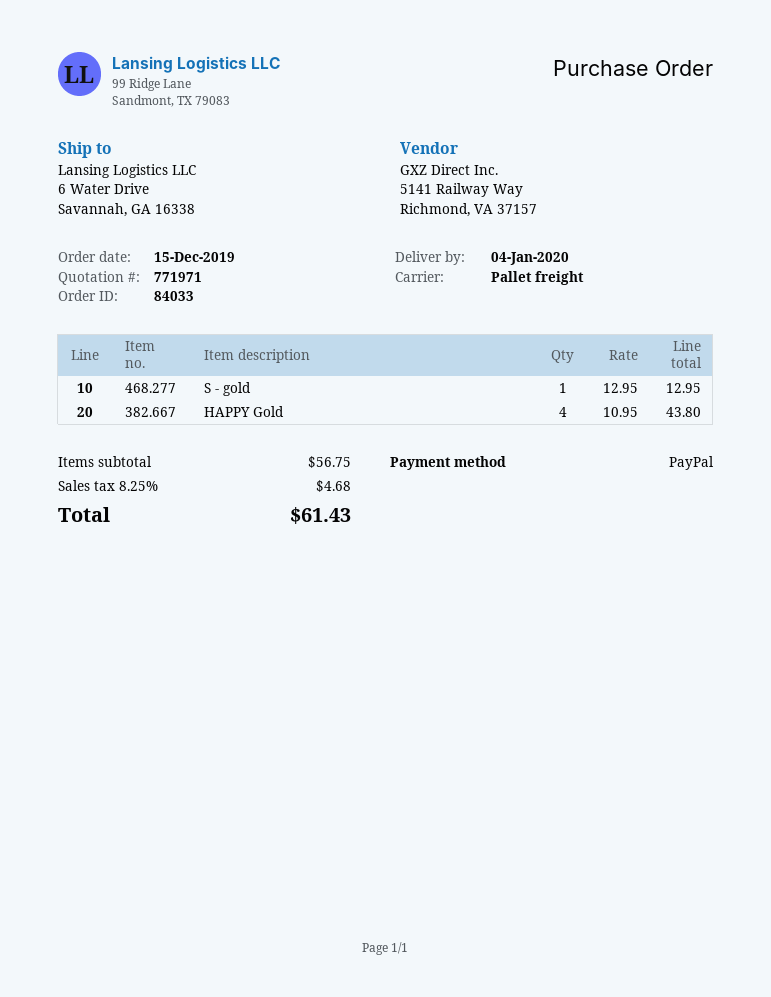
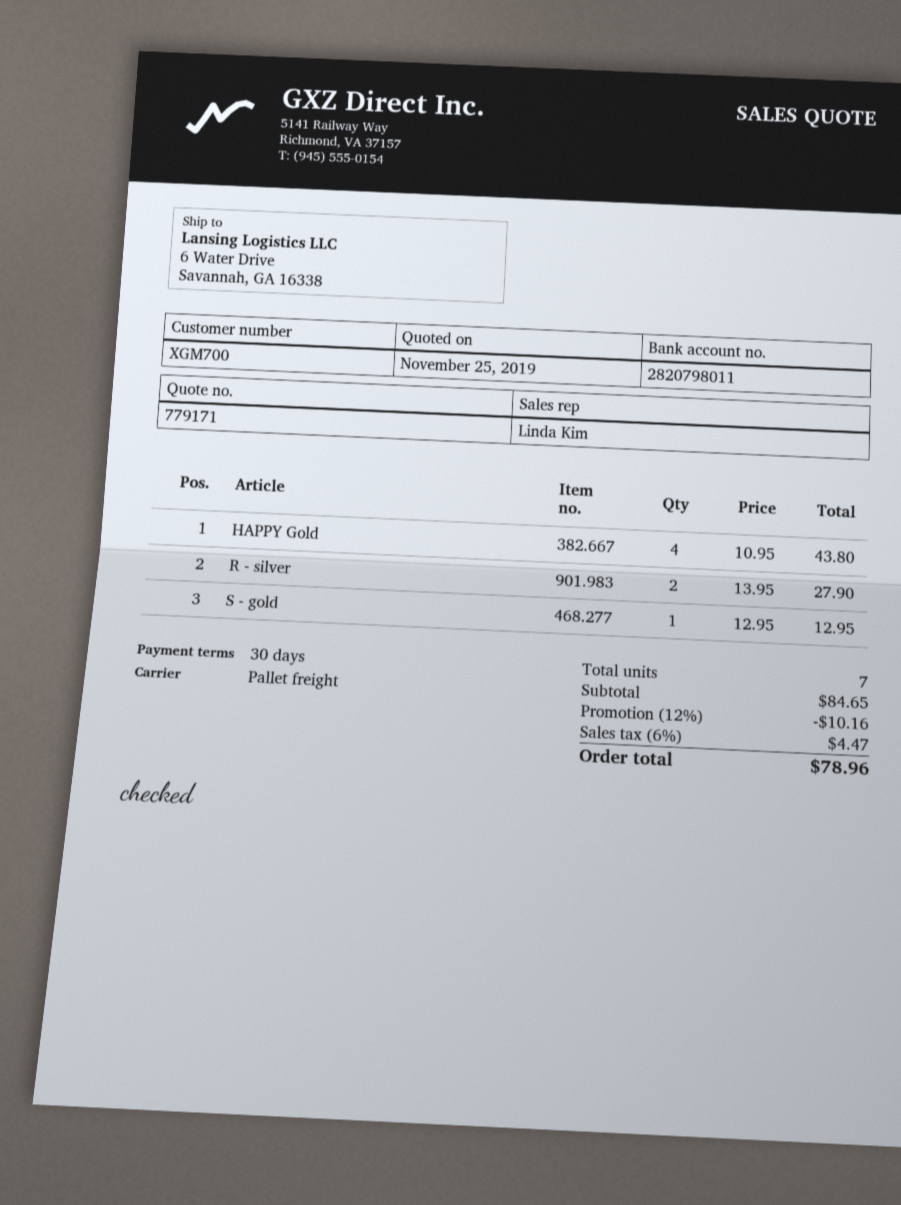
quote number: 771971 -> 779171
R - silver: none -> 2 x 13.95 = 27.90
subtotal: 56.75 -> 84.65
discount: none -> 12% = 10.16
tax: 8.25% = 4.68 -> 6% = 4.47
total: 61.43 -> 78.96

